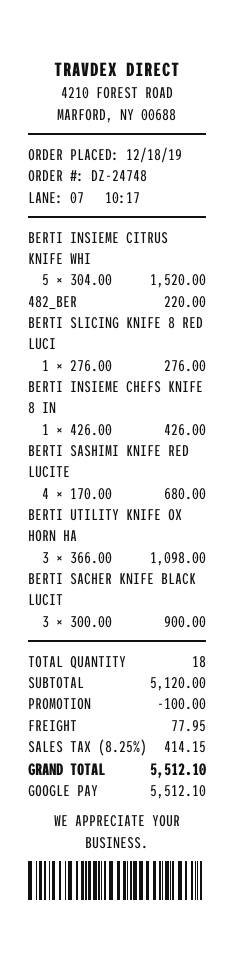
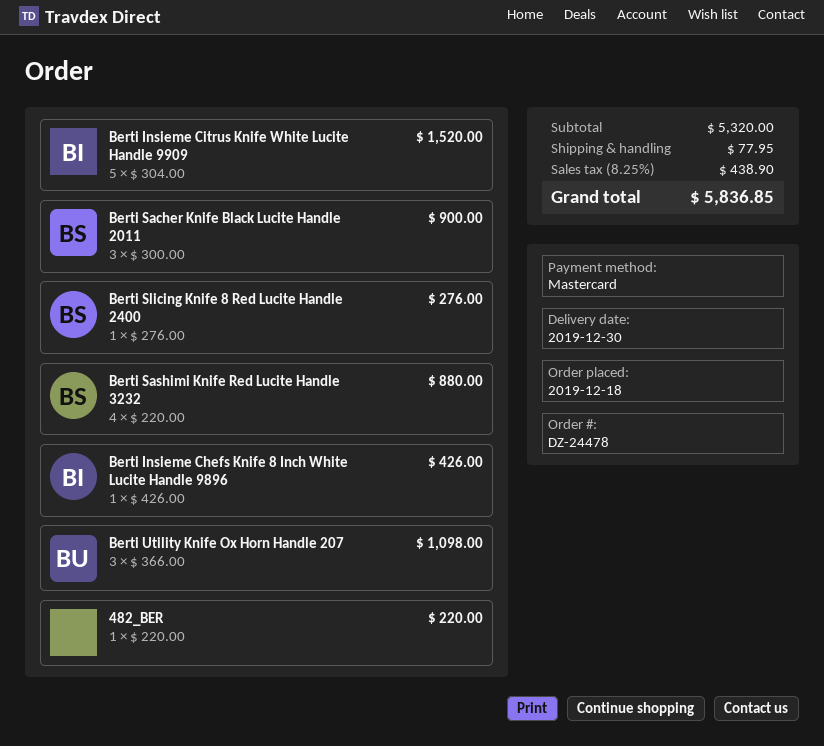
order number: DZ-24748 -> DZ-24478
payment method: Google Pay -> Mastercard
BERTI SASHIMI KNIFE RED LUCITE: 4 x 170.00 = 680.00 -> 4 x 220.00 = 880.00
subtotal: 5120.00 -> 5320.00
discount: 100.00 -> none
tax: 8.25% = 414.15 -> 8.25% = 438.90
total: 5512.10 -> 5836.85

